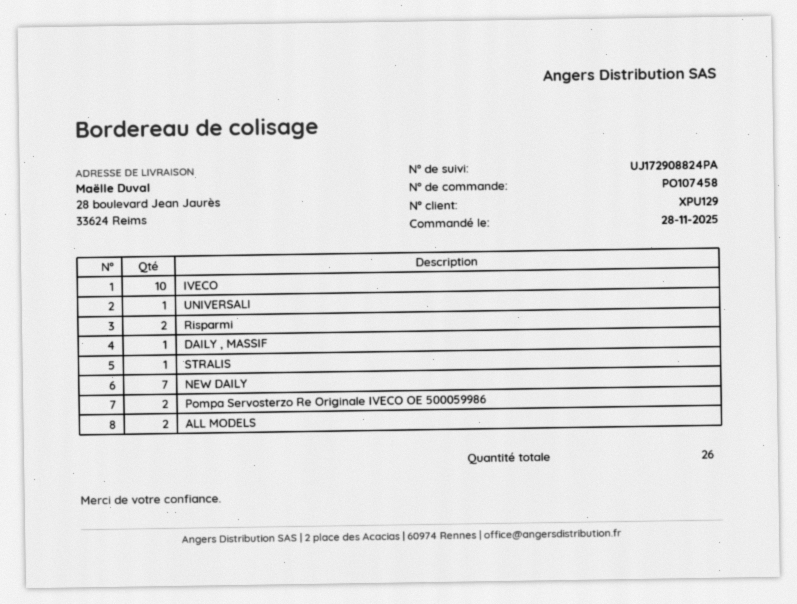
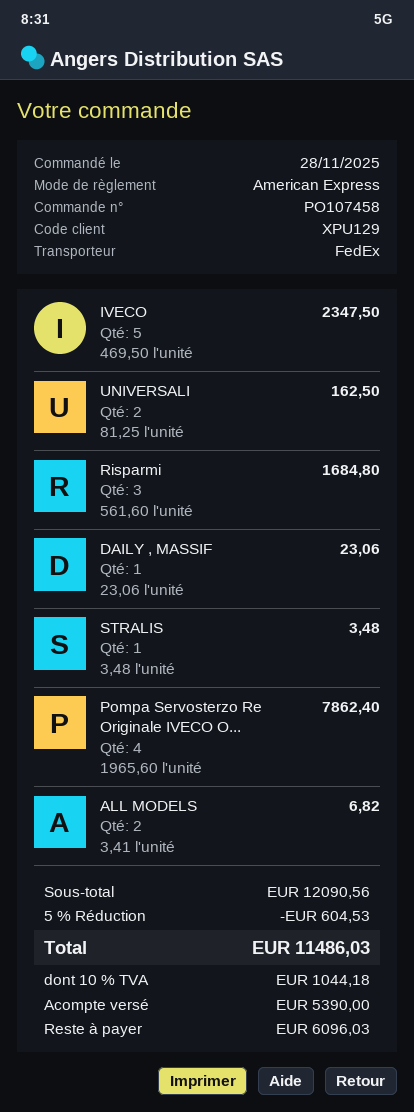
IVECO: 10 -> 5
UNIVERSALI: 1 -> 2
Risparmi: 2 -> 3
NEW DAILY: 7 -> none
Pompa Servosterzo Re Originale IVECO OE 500059986: 2 -> 4

